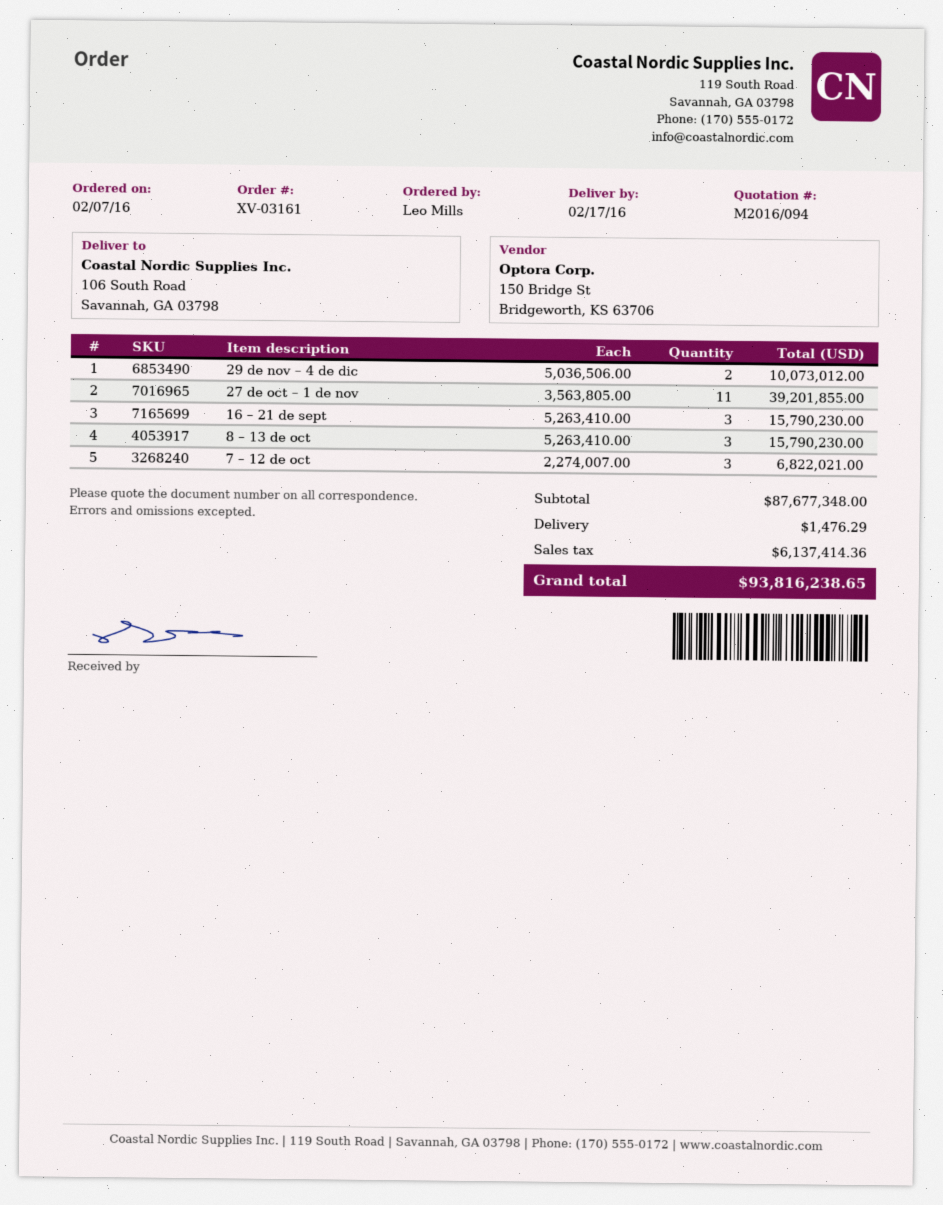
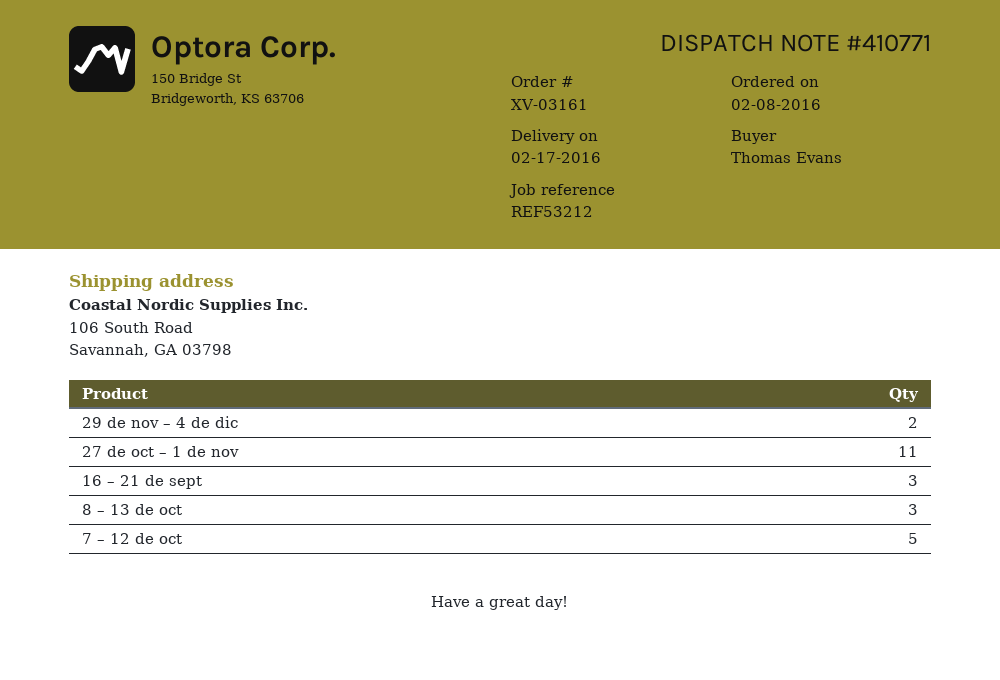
order date: 2016-02-07 -> 2016-02-08
ordered by: Leo Mills -> Thomas Evans
7 – 12 de oct: 3 -> 5

